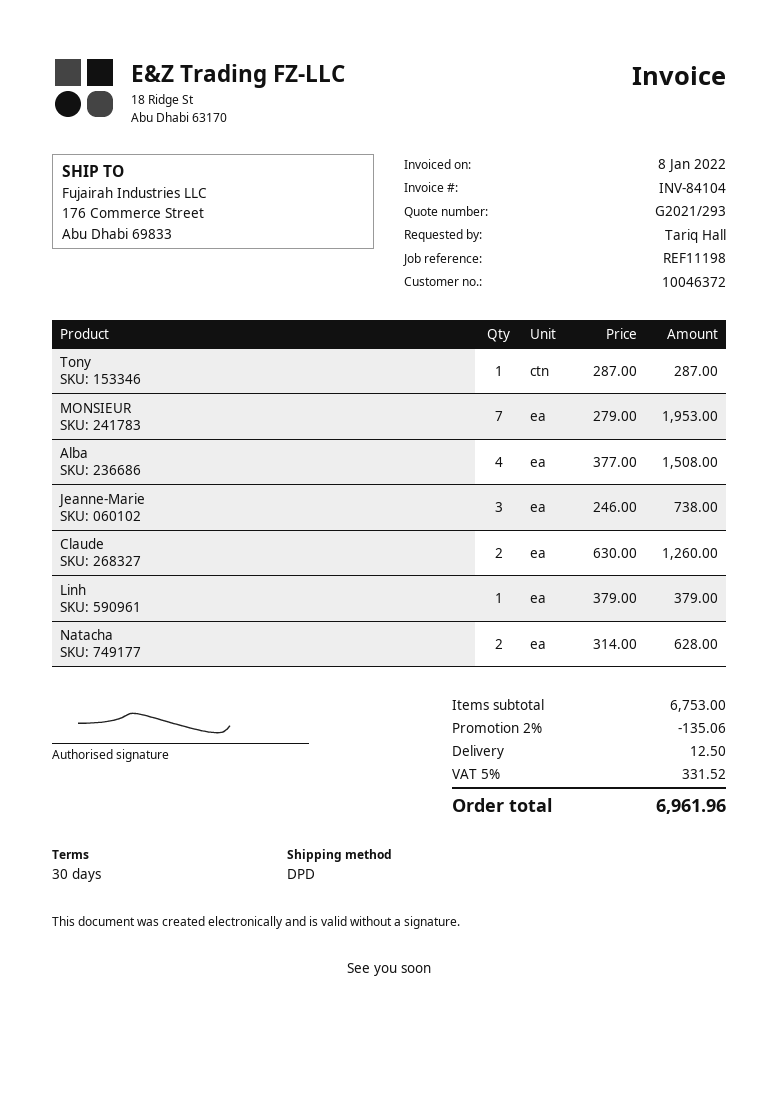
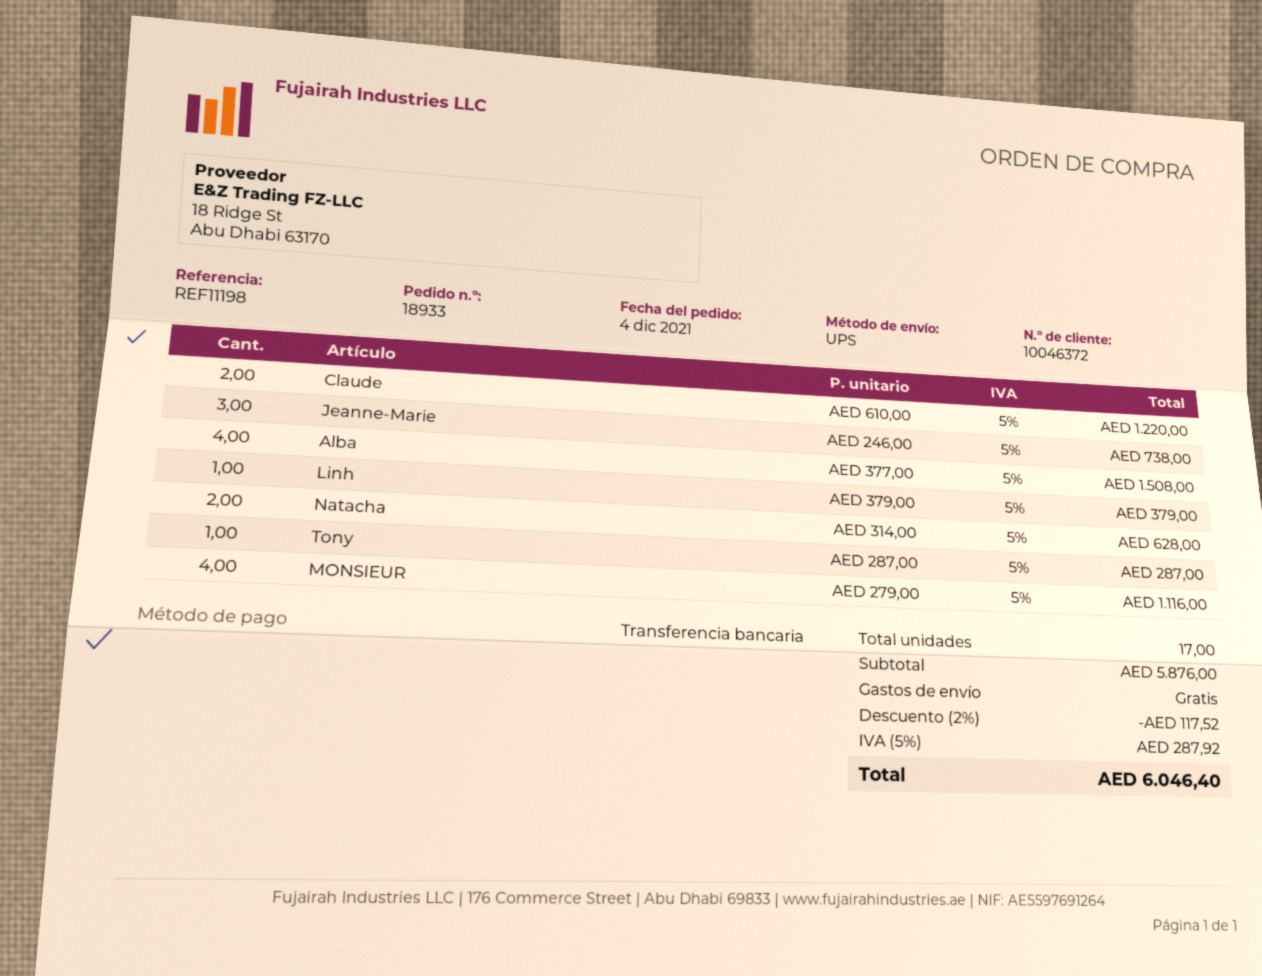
shipping method: DPD -> UPS
MONSIEUR: 7 x 279.00 = 1953.00 -> 4 x 279.00 = 1116.00
Claude: 2 x 630.00 = 1260.00 -> 2 x 610.00 = 1220.00
subtotal: 6753.00 -> 5876.00
discount: 2% = 135.06 -> 2% = 117.52
shipping: 12.50 -> 0.00
tax: 5% = 331.52 -> 5% = 287.92
total: 6961.96 -> 6046.40

